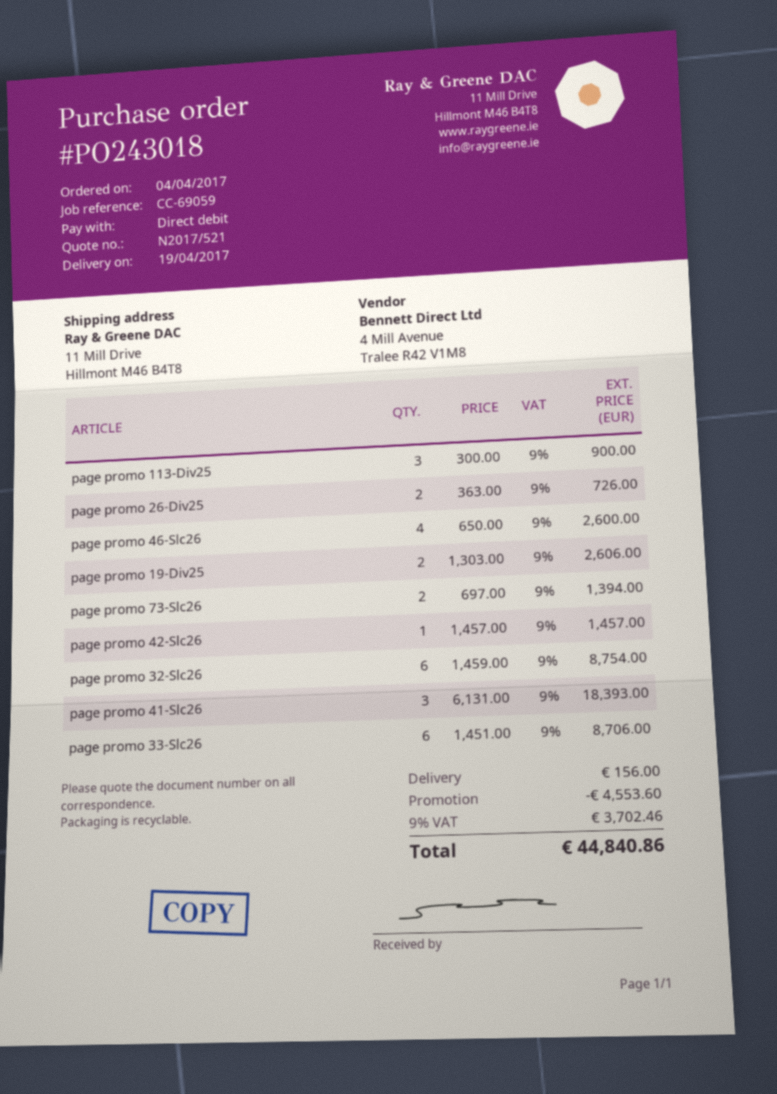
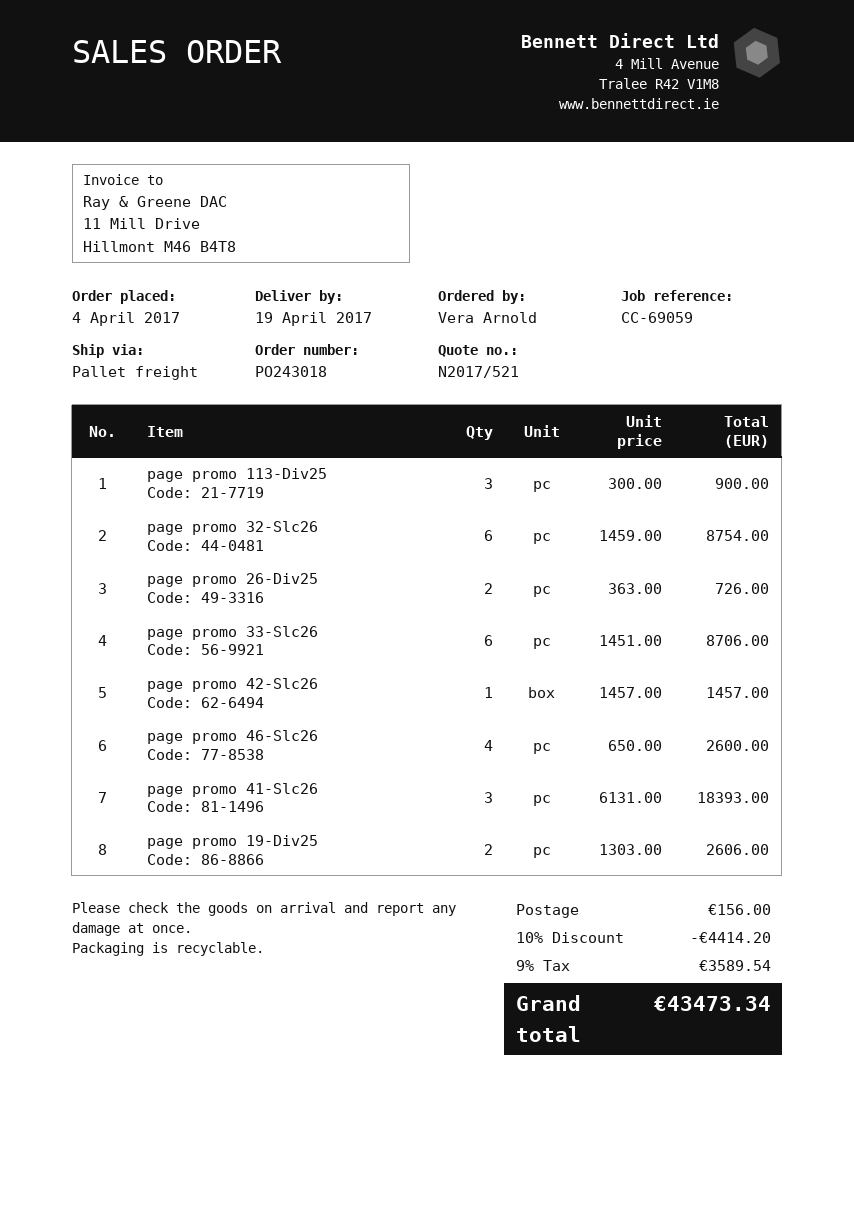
page promo 73-Slc26: 2 x 697.00 = 1394.00 -> none
discount: 4553.60 -> 4414.20
tax: 9% = 3702.46 -> 9% = 3589.54
total: 44840.86 -> 43473.34

